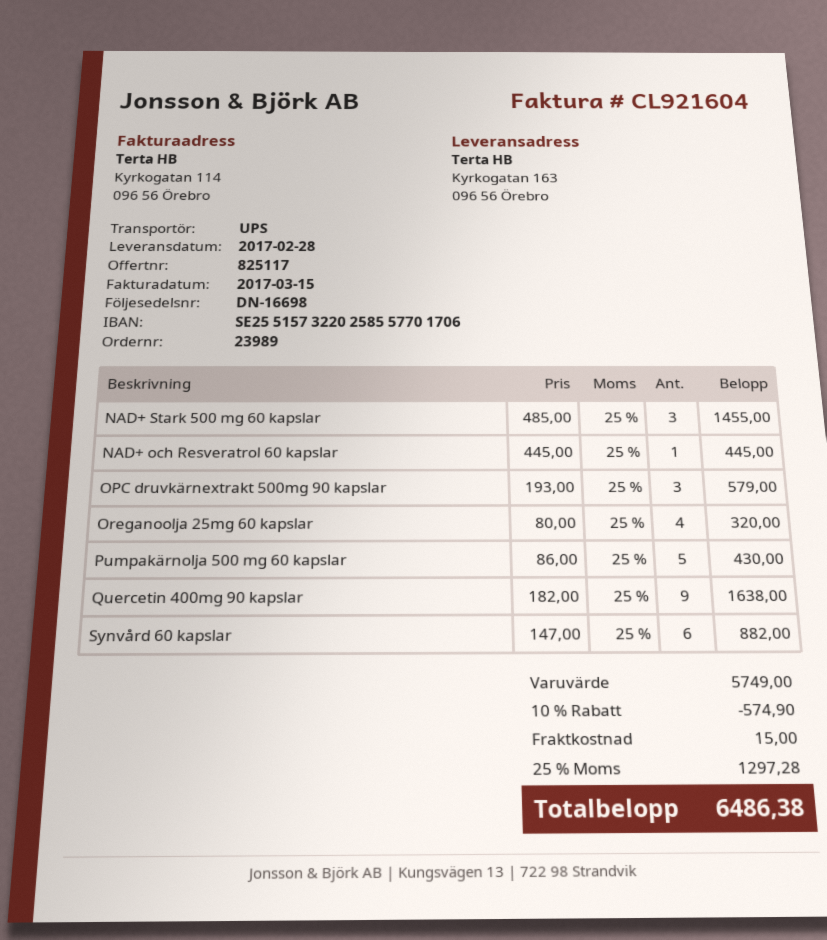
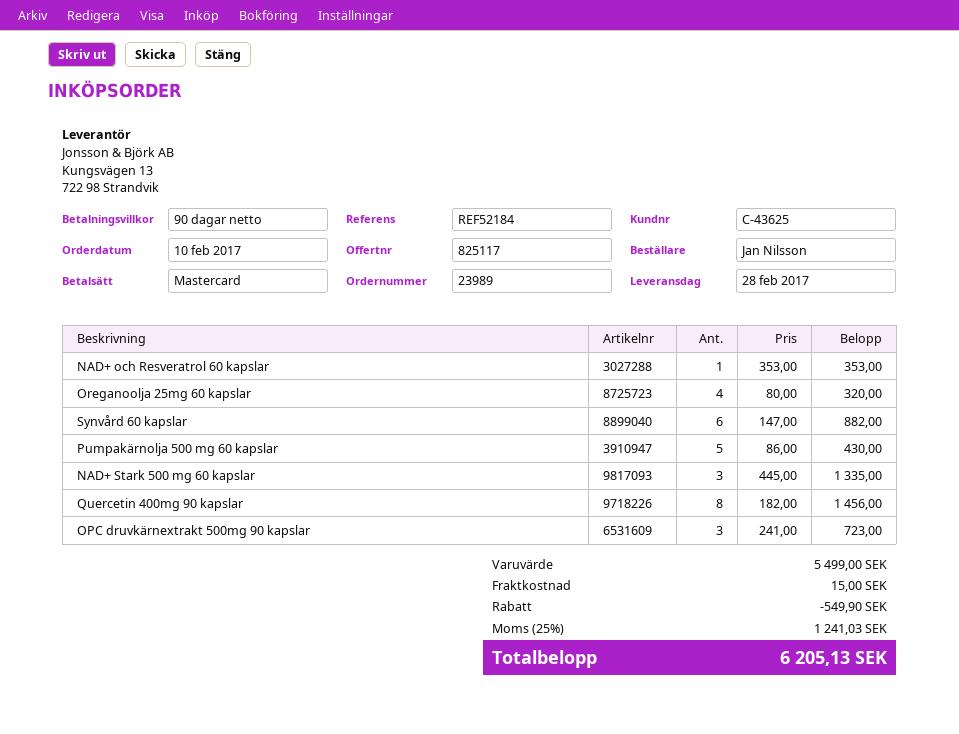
NAD+ Stark 500 mg 60 kapslar: 3 x 485.00 = 1455.00 -> 3 x 445.00 = 1335.00
NAD+ och Resveratrol 60 kapslar: 1 x 445.00 = 445.00 -> 1 x 353.00 = 353.00
OPC druvkärnextrakt 500mg 90 kapslar: 3 x 193.00 = 579.00 -> 3 x 241.00 = 723.00
Quercetin 400mg 90 kapslar: 9 x 182.00 = 1638.00 -> 8 x 182.00 = 1456.00
subtotal: 5749.00 -> 5499.00
discount: 574.90 -> 549.90
tax: 25% = 1297.28 -> 25% = 1241.03
total: 6486.38 -> 6205.13

